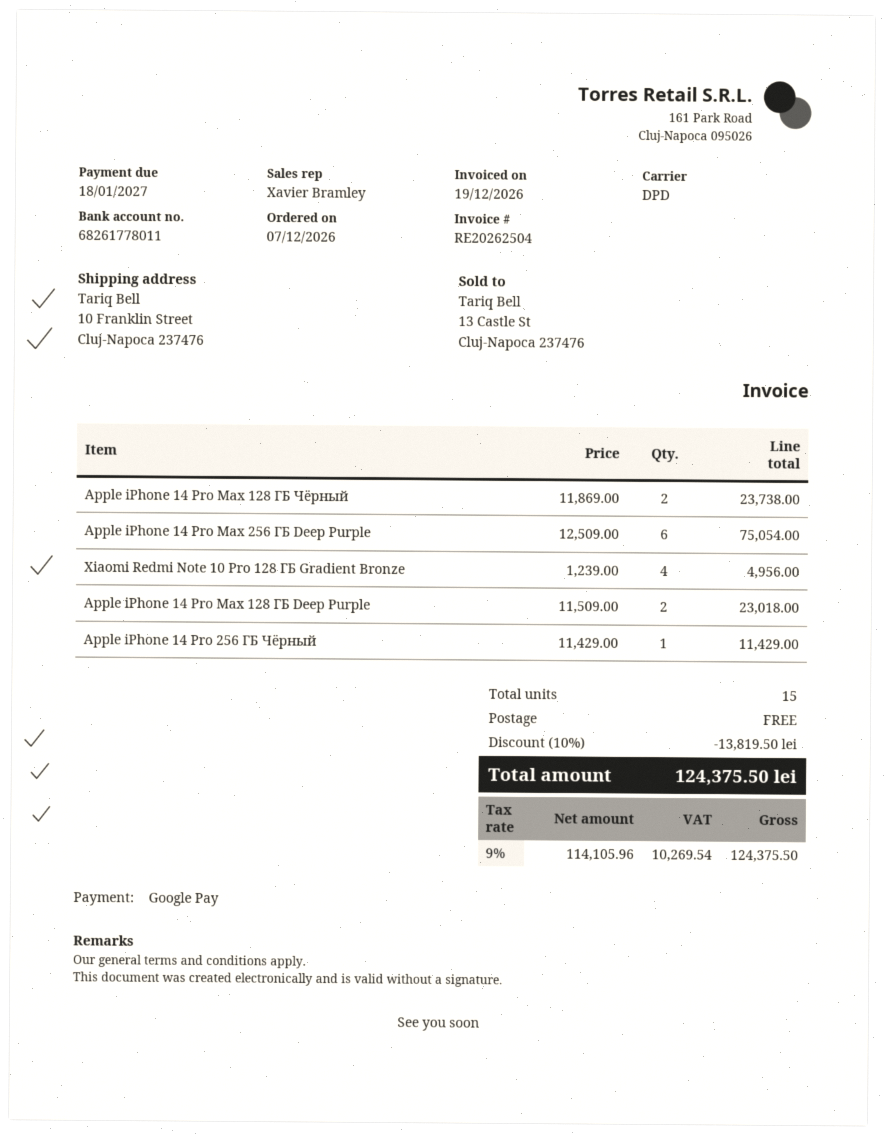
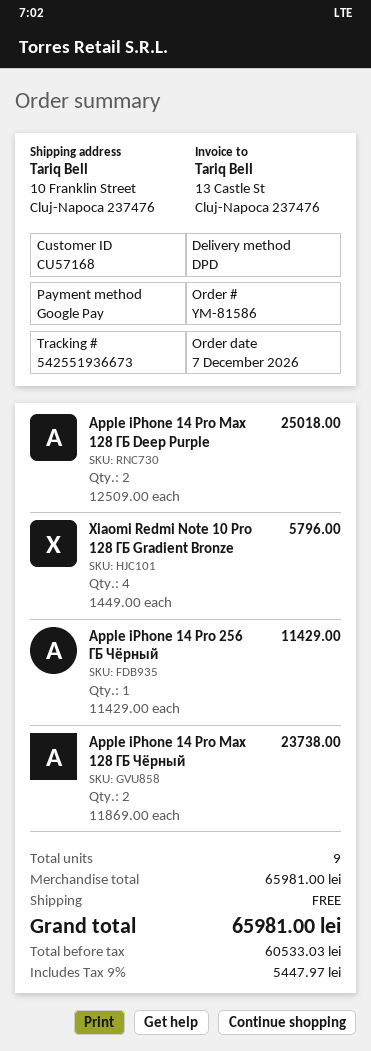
Apple iPhone 14 Pro Max 256 ГБ Deep Purple: 6 x 12509.00 = 75054.00 -> none
Xiaomi Redmi Note 10 Pro 128 ГБ Gradient Bronze: 4 x 1239.00 = 4956.00 -> 4 x 1449.00 = 5796.00
Apple iPhone 14 Pro Max 128 ГБ Deep Purple: 2 x 11509.00 = 23018.00 -> 2 x 12509.00 = 25018.00
total quantity: 15 -> 9
discount: 10% = 13819.50 -> none
net: 114105.96 -> 60533.03
tax: 9% = 10269.54 -> 9% = 5447.97
total: 124375.50 -> 65981.00

